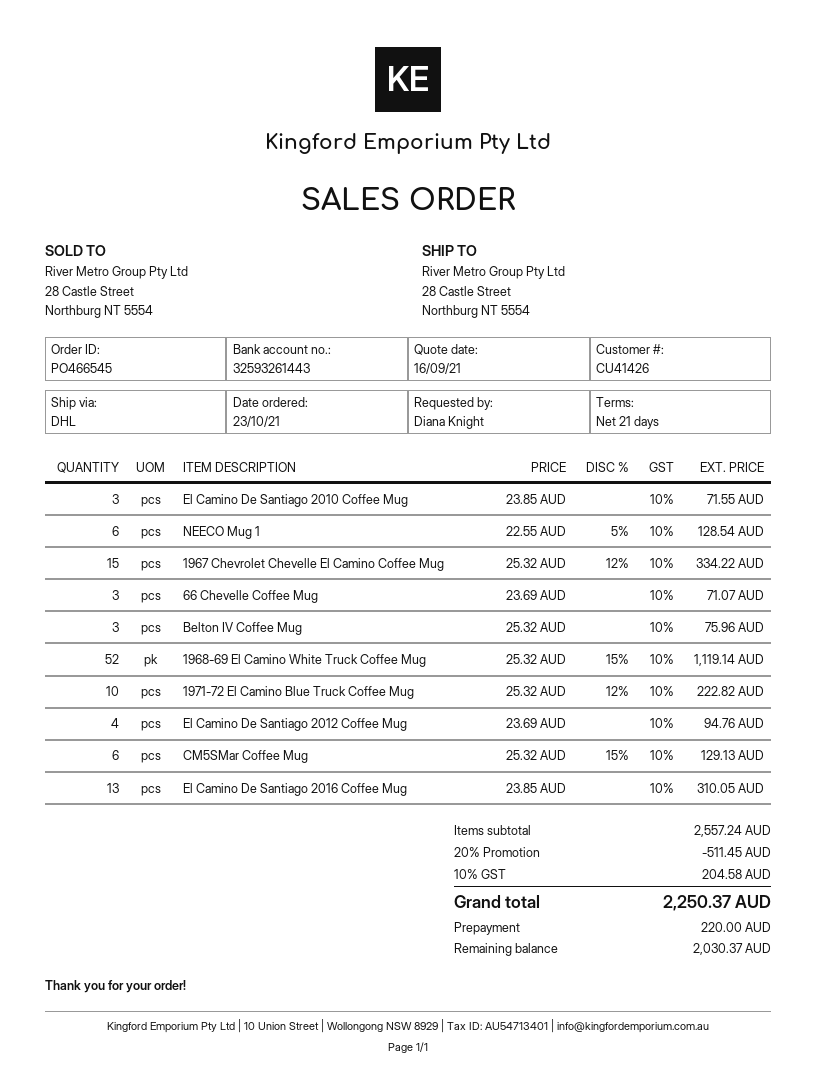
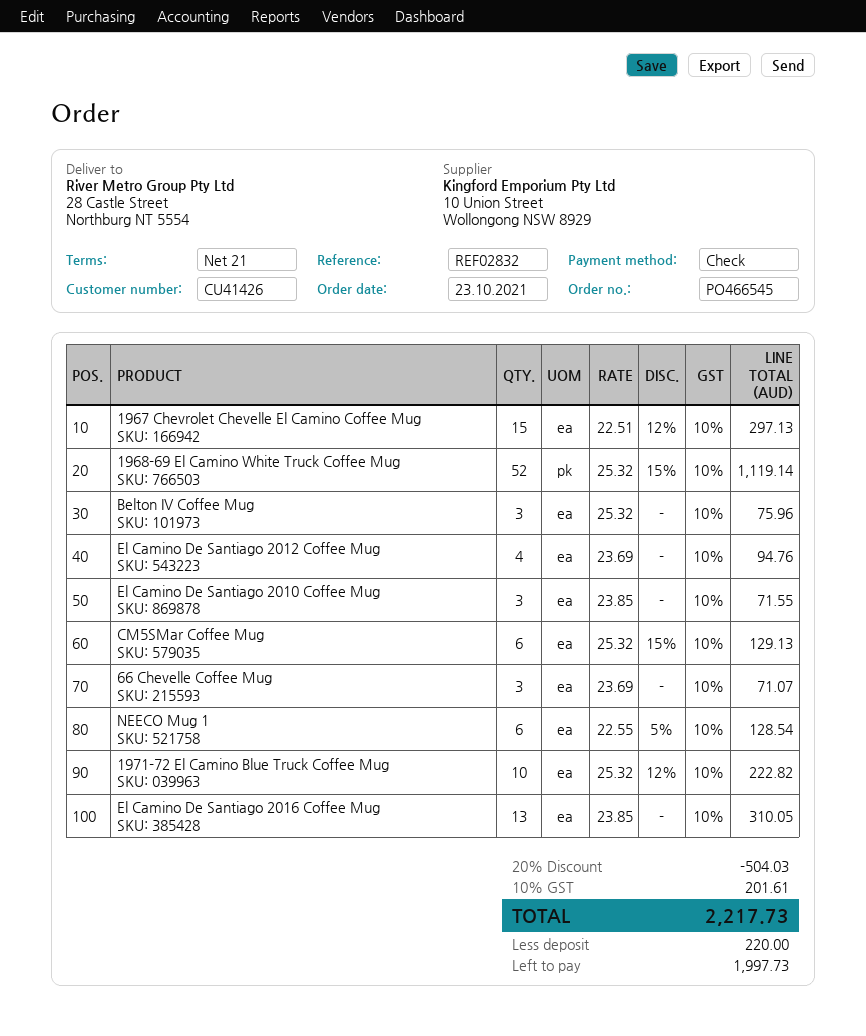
1967 Chevrolet Chevelle El Camino Coffee Mug: 15 x 25.32 - 12% = 334.22 -> 15 x 22.51 - 12% = 297.13
discount: 20% = 511.45 -> 20% = 504.03
tax: 10% = 204.58 -> 10% = 201.61
total: 2250.37 -> 2217.73
balance: 2030.37 -> 1997.73

